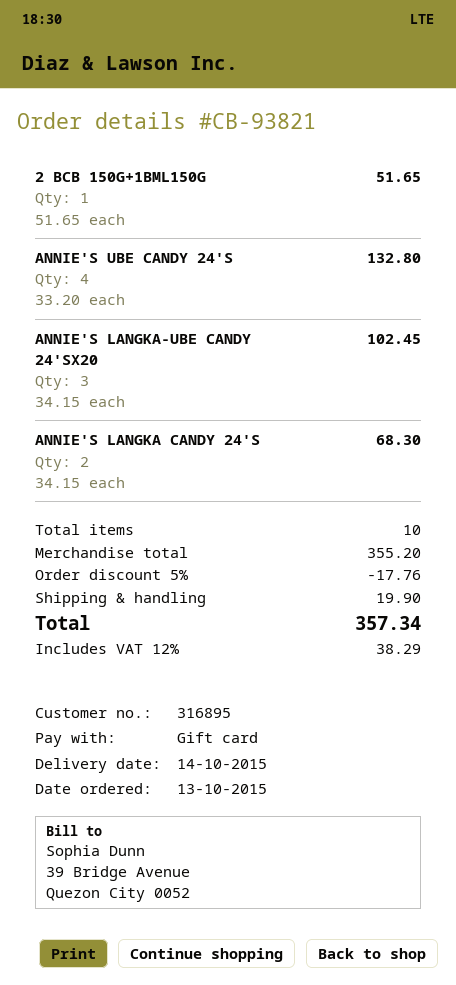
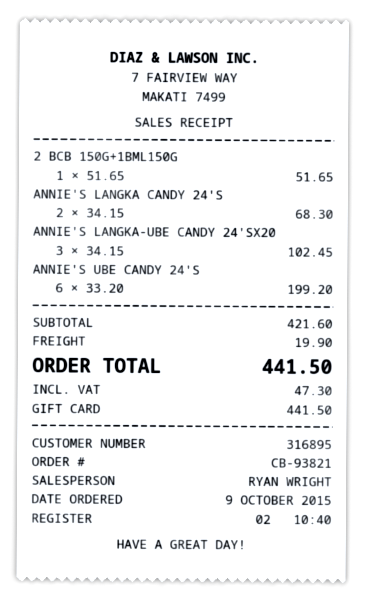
order date: 2015-10-13 -> 2015-10-09
ANNIE'S UBE CANDY 24'S: 4 x 33.20 = 132.80 -> 6 x 33.20 = 199.20
subtotal: 355.20 -> 421.60
discount: 5% = 17.76 -> none
tax: 38.29 -> 47.30
total: 357.34 -> 441.50

